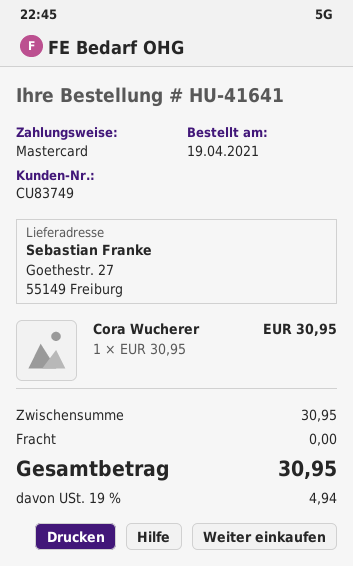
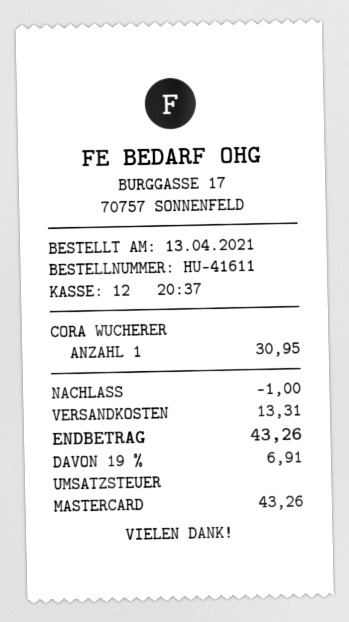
order number: HU-41641 -> HU-41611
order date: 2021-04-19 -> 2021-04-13
discount: none -> 1.00
shipping: 0.00 -> 13.31
tax: 19% = 4.94 -> 19% = 6.91
total: 30.95 -> 43.26

